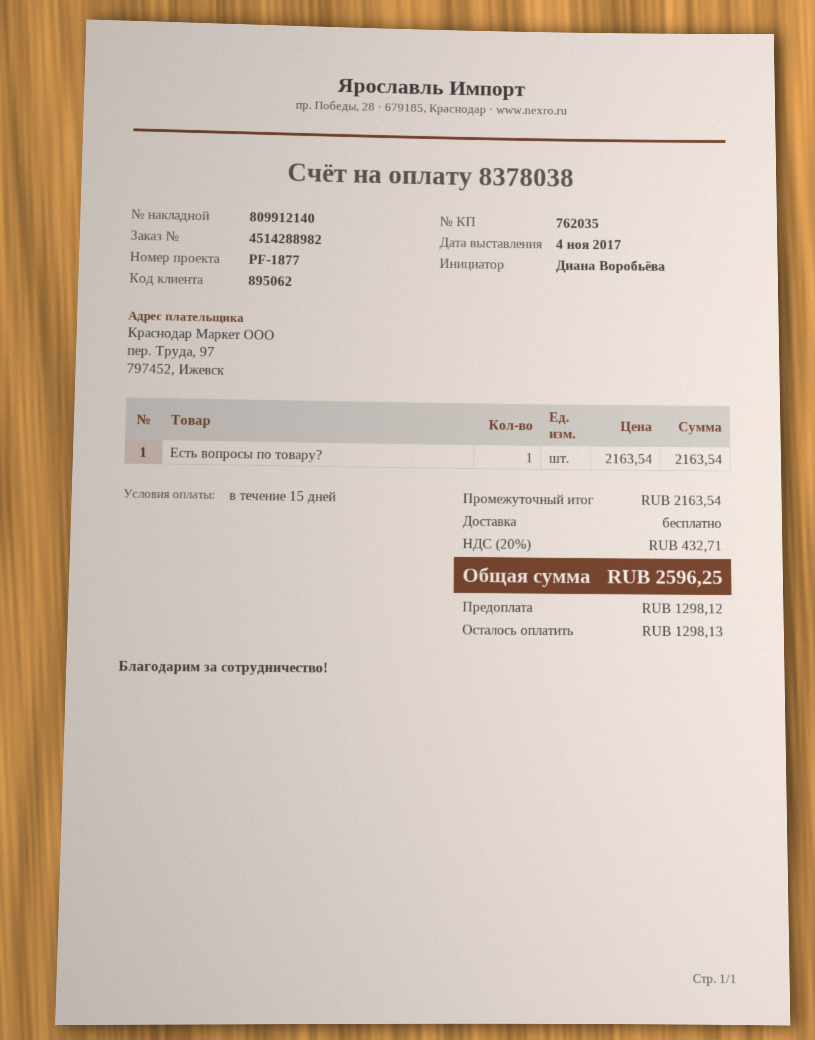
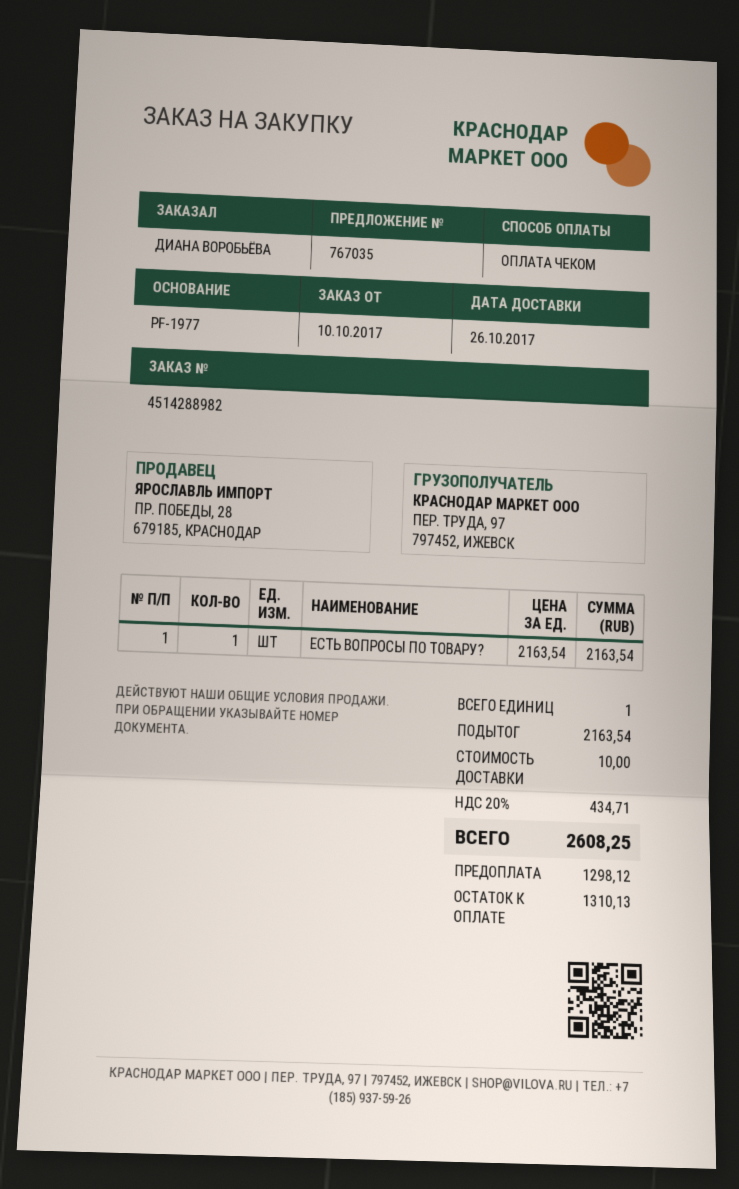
quote number: 762035 -> 767035
reference: PF-1877 -> PF-1977
shipping: 0.00 -> 10.00
tax: 20% = 432.71 -> 20% = 434.71
total: 2596.25 -> 2608.25
balance: 1298.13 -> 1310.13

